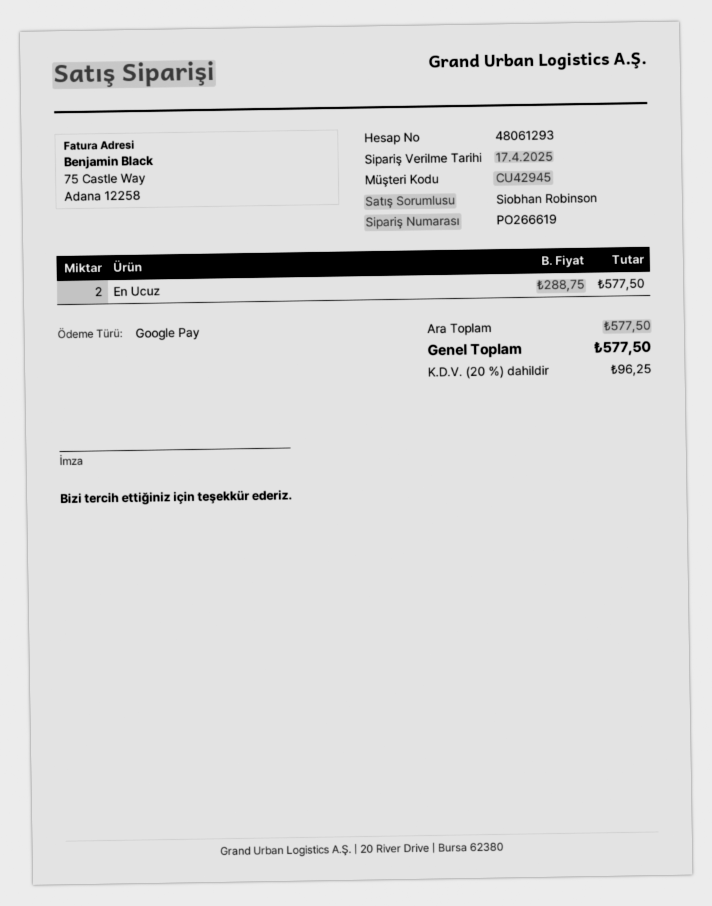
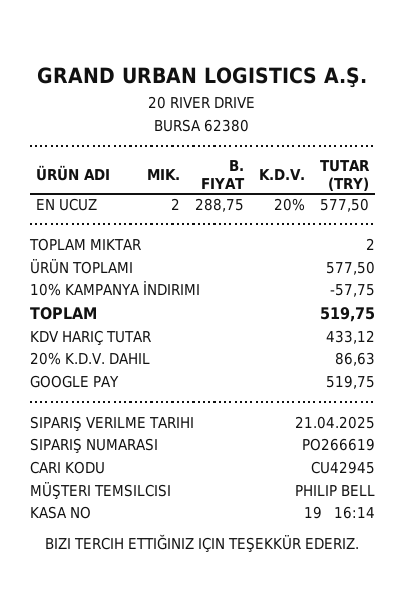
order date: 2025-04-17 -> 2025-04-21
sales rep: Siobhan Robinson -> PHILIP BELL
discount: none -> 10% = 57.75
tax: 20% = 96.25 -> 20% = 86.63
total: 577.50 -> 519.75

